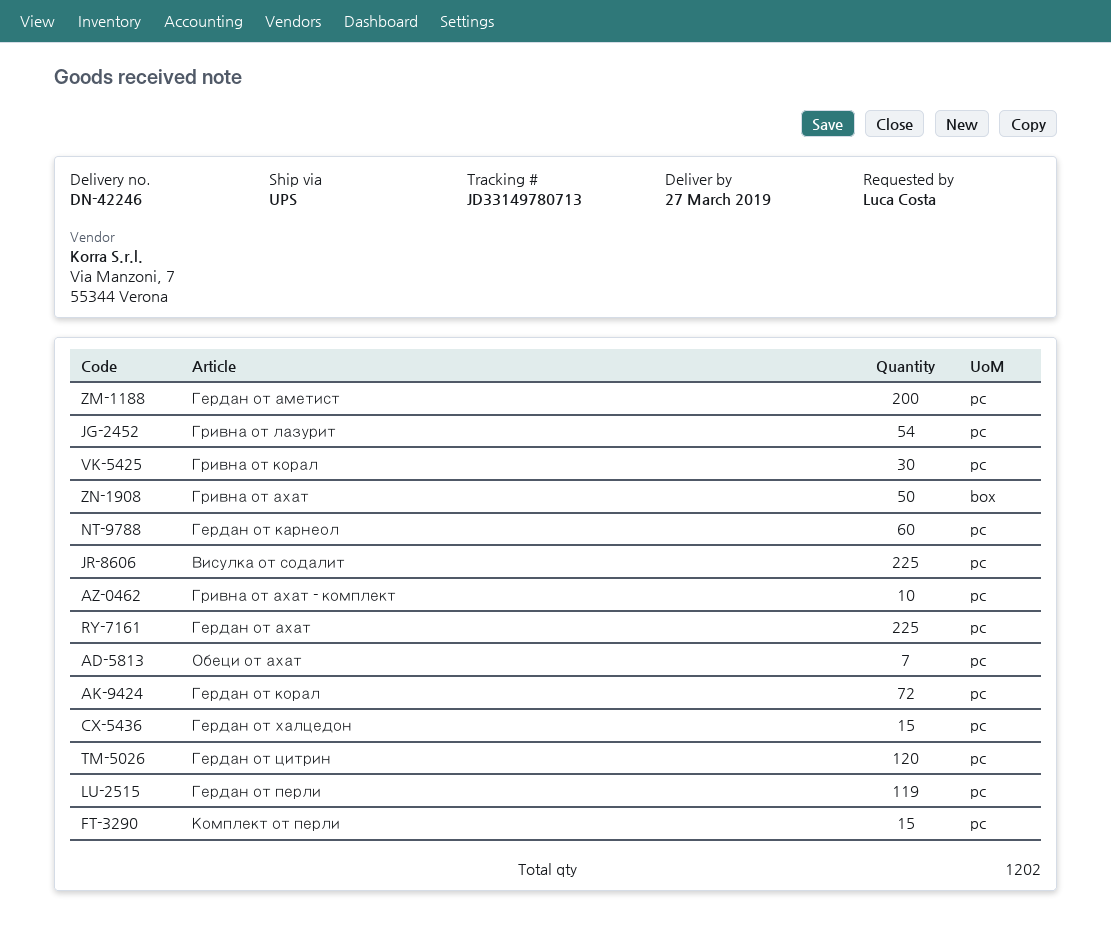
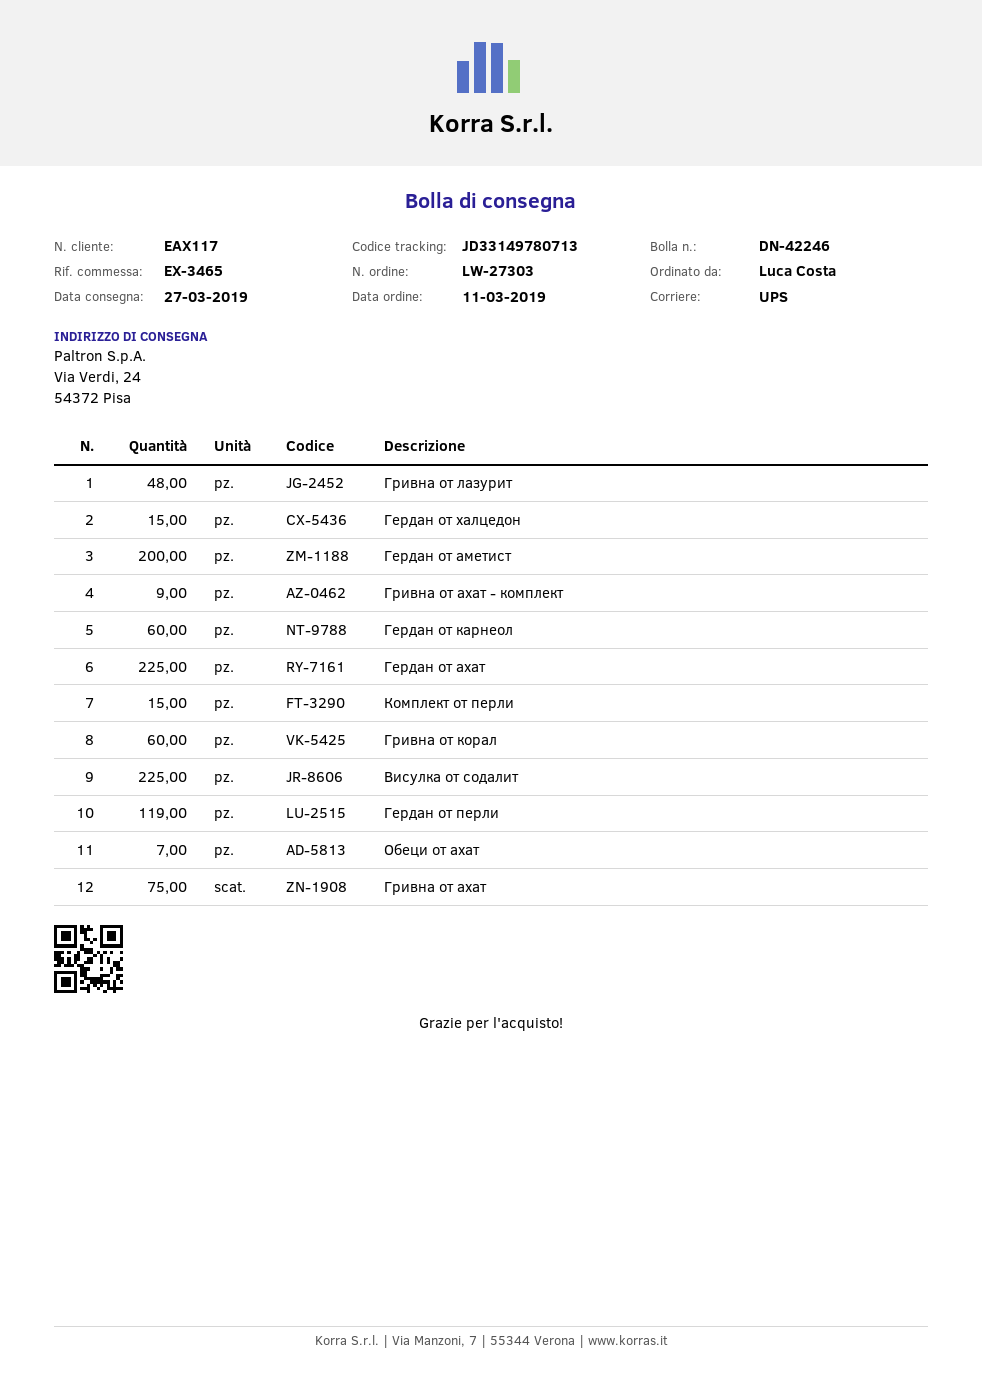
Гривна от лазурит: 54 -> 48
Гривна от корал: 30 -> 60
Гривна от ахат: 50 -> 75
Гривна от ахат - комплект: 10 -> 9
Гердан от корал: 72 -> none
Гердан от цитрин: 120 -> none

